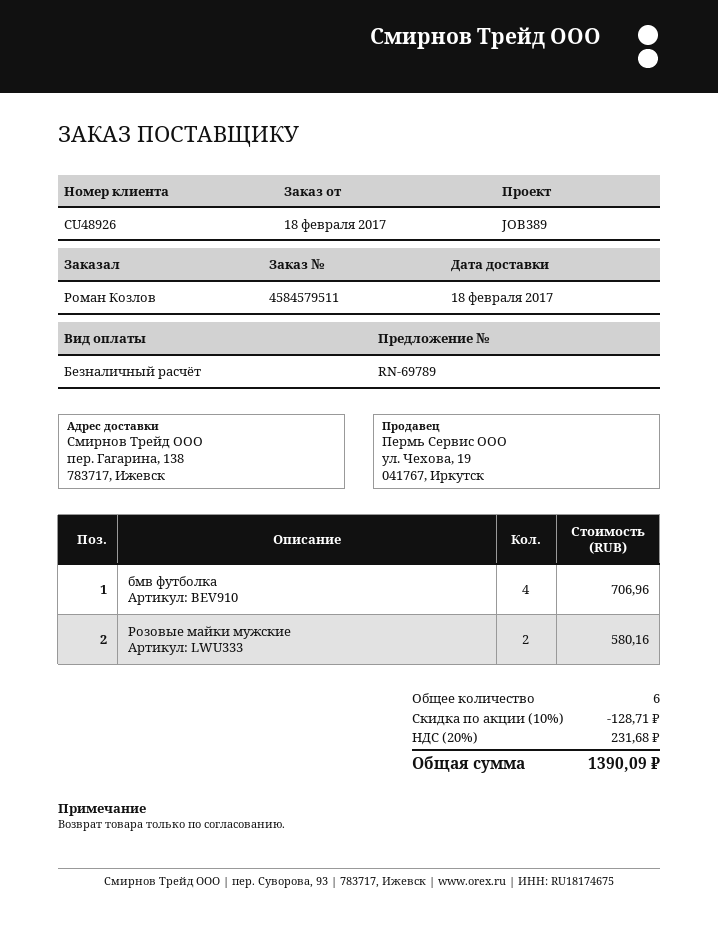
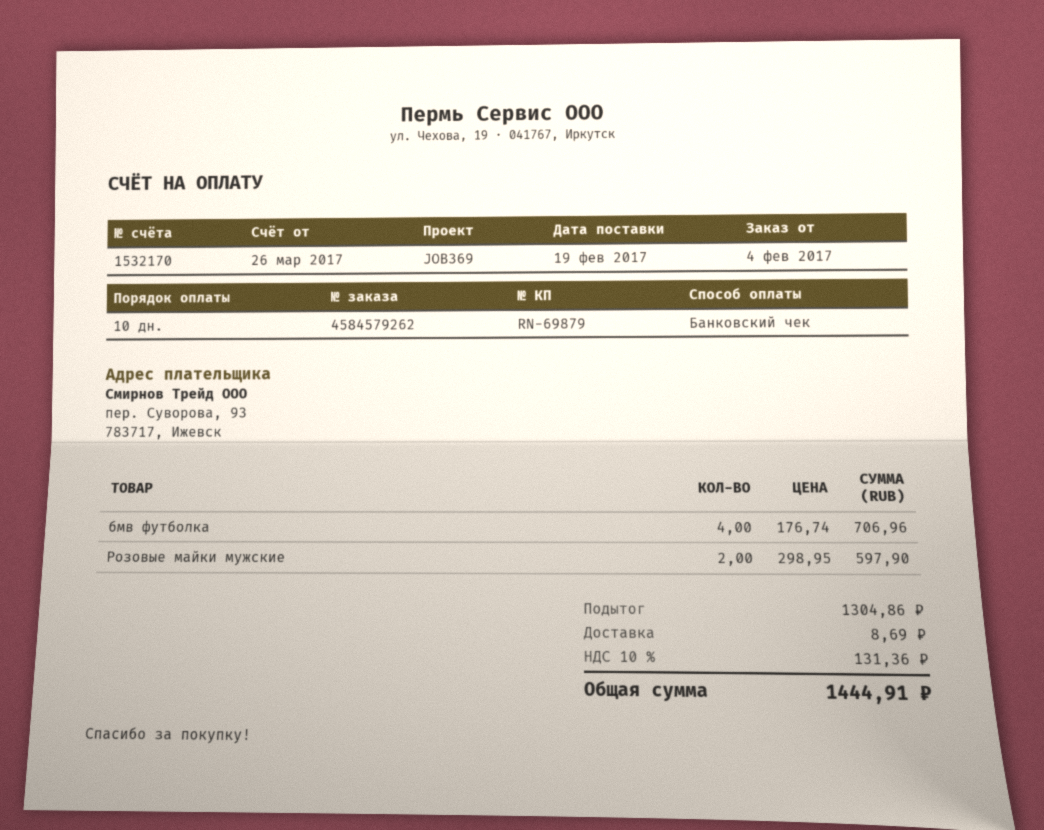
quote number: RN-69789 -> RN-69879
order number: 4584579511 -> 4584579262
order date: 2017-02-18 -> 2017-02-04
delivery date: 2017-02-18 -> 2017-02-19
reference: JOB389 -> JOB369
payment method: bank transfer -> cheque
Розовые майки мужские: 2 for 580.16 -> 2 for 597.90
discount: 10% = 128.71 -> none
shipping: none -> 8.69
tax: 20% = 231.68 -> 10% = 131.36
total: 1390.09 -> 1444.91

